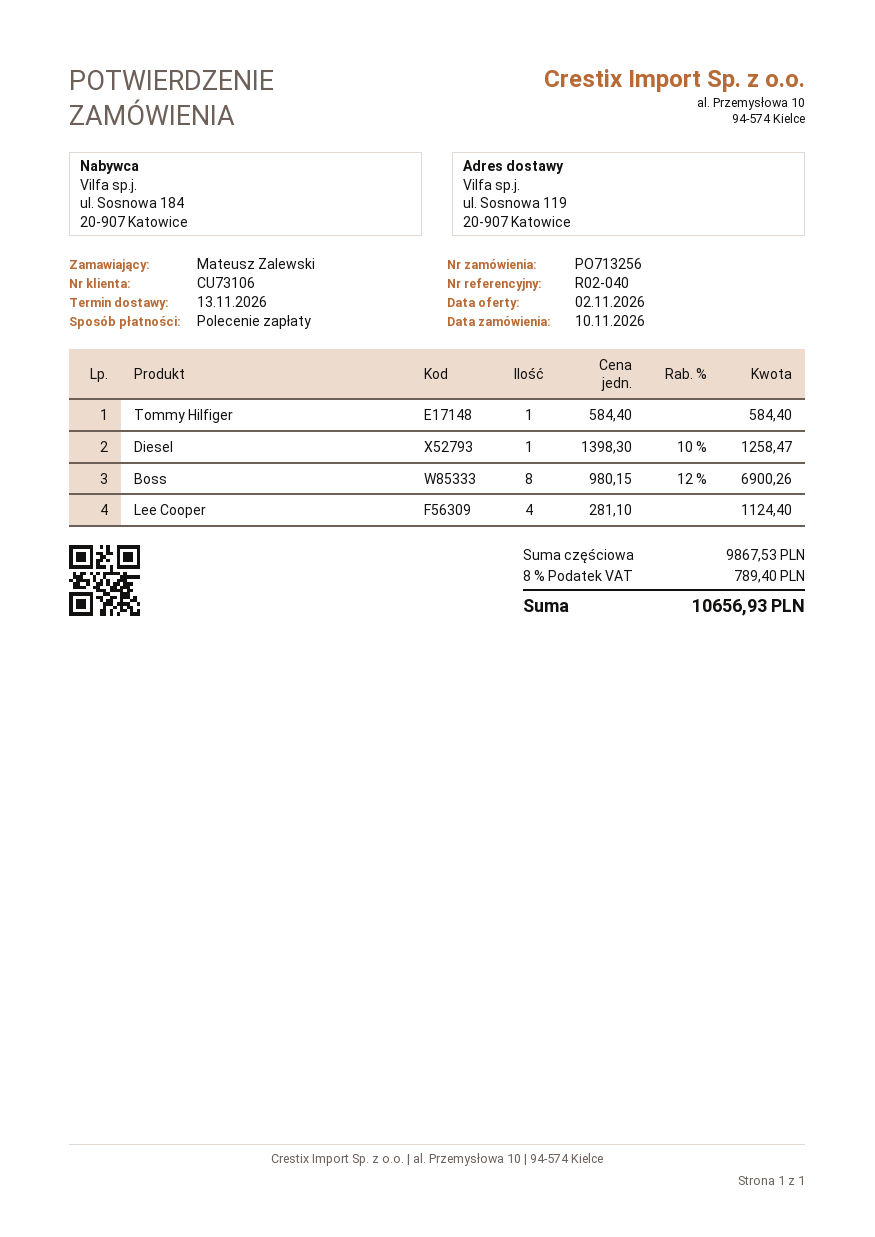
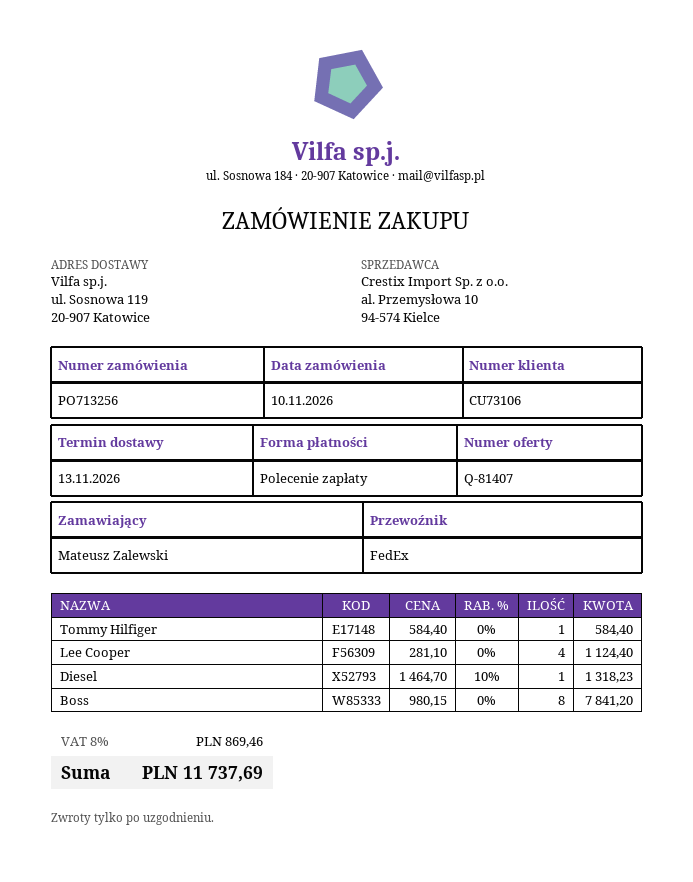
Diesel: 1 x 1398.30 - 10% = 1258.47 -> 1 x 1464.70 - 10% = 1318.23
Boss: 8 x 980.15 - 12% = 6900.26 -> 8 x 980.15 = 7841.20
tax: 8% = 789.40 -> 8% = 869.46
total: 10656.93 -> 11737.69

